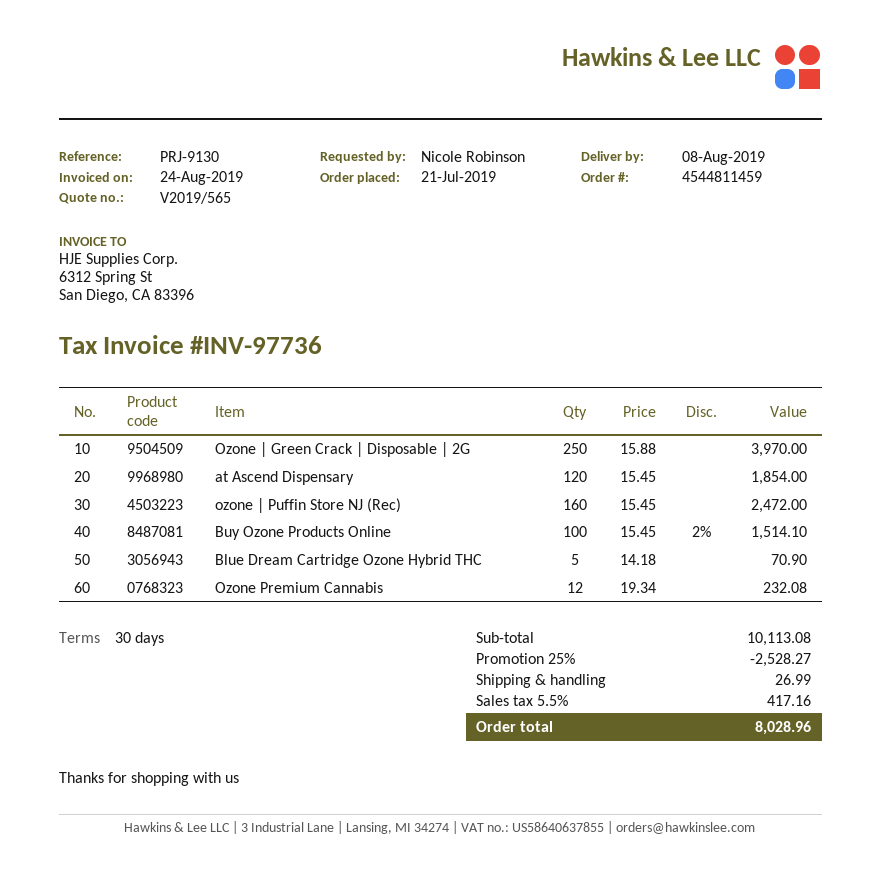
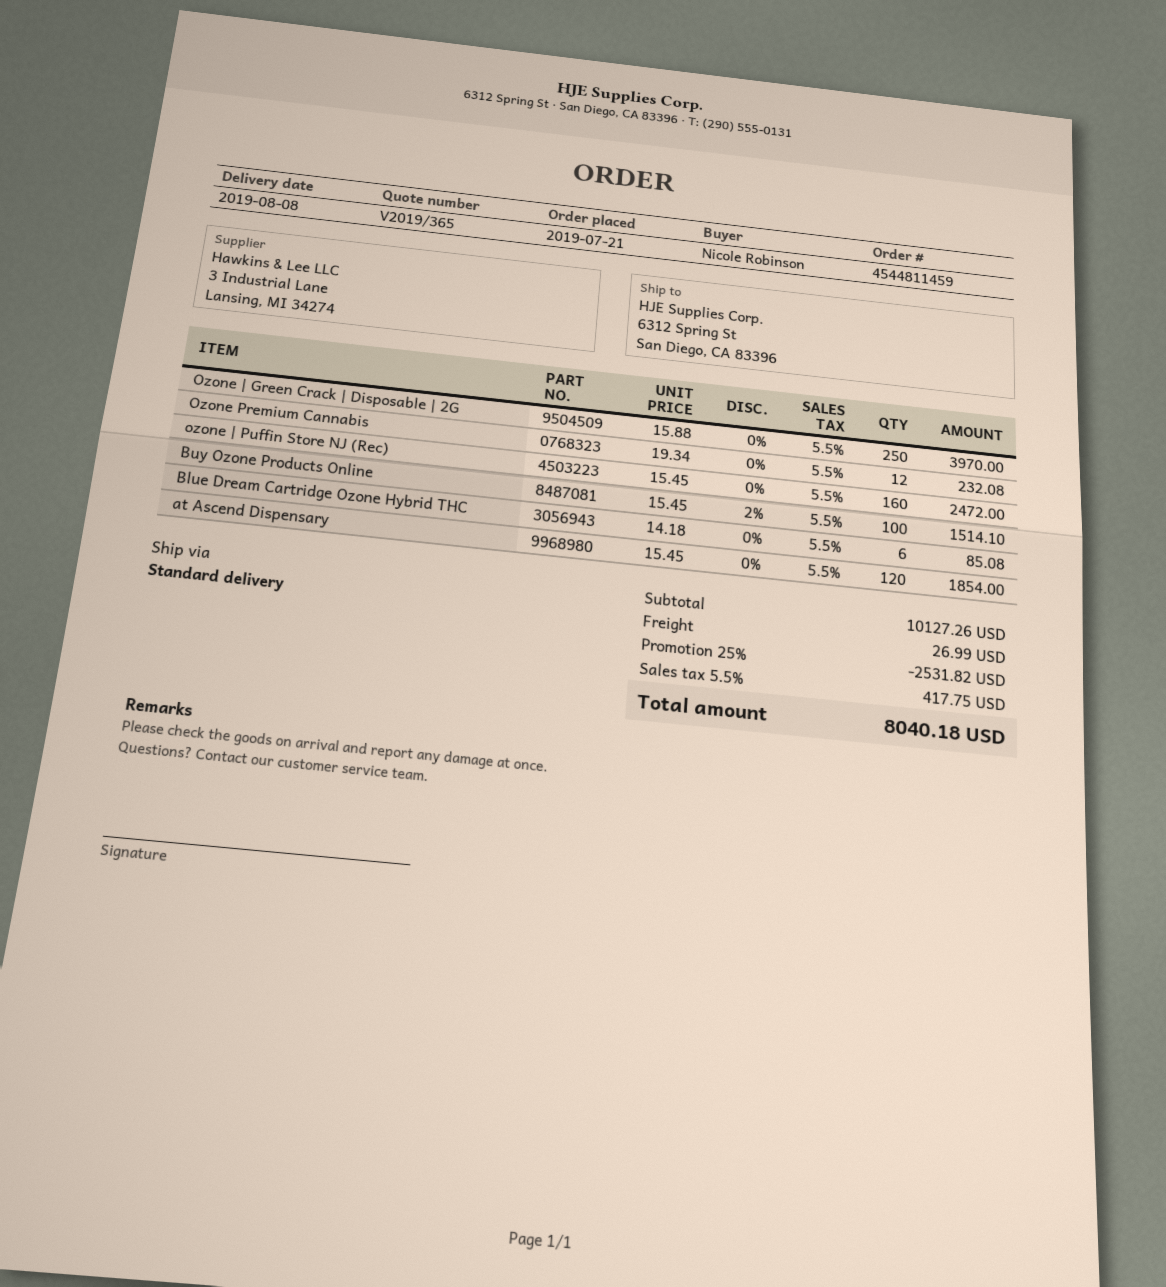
quote number: V2019/565 -> V2019/365
Blue Dream Cartridge Ozone Hybrid THC: 5 x 14.18 = 70.90 -> 6 x 14.18 = 85.08
subtotal: 10113.08 -> 10127.26
discount: 25% = 2528.27 -> 25% = 2531.82
tax: 5.5% = 417.16 -> 5.5% = 417.75
total: 8028.96 -> 8040.18

